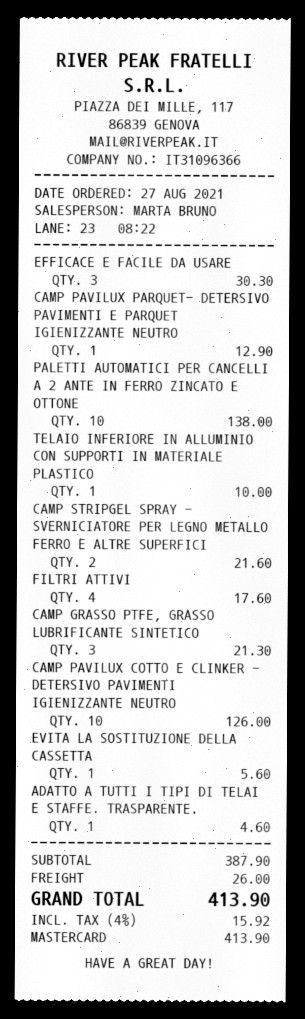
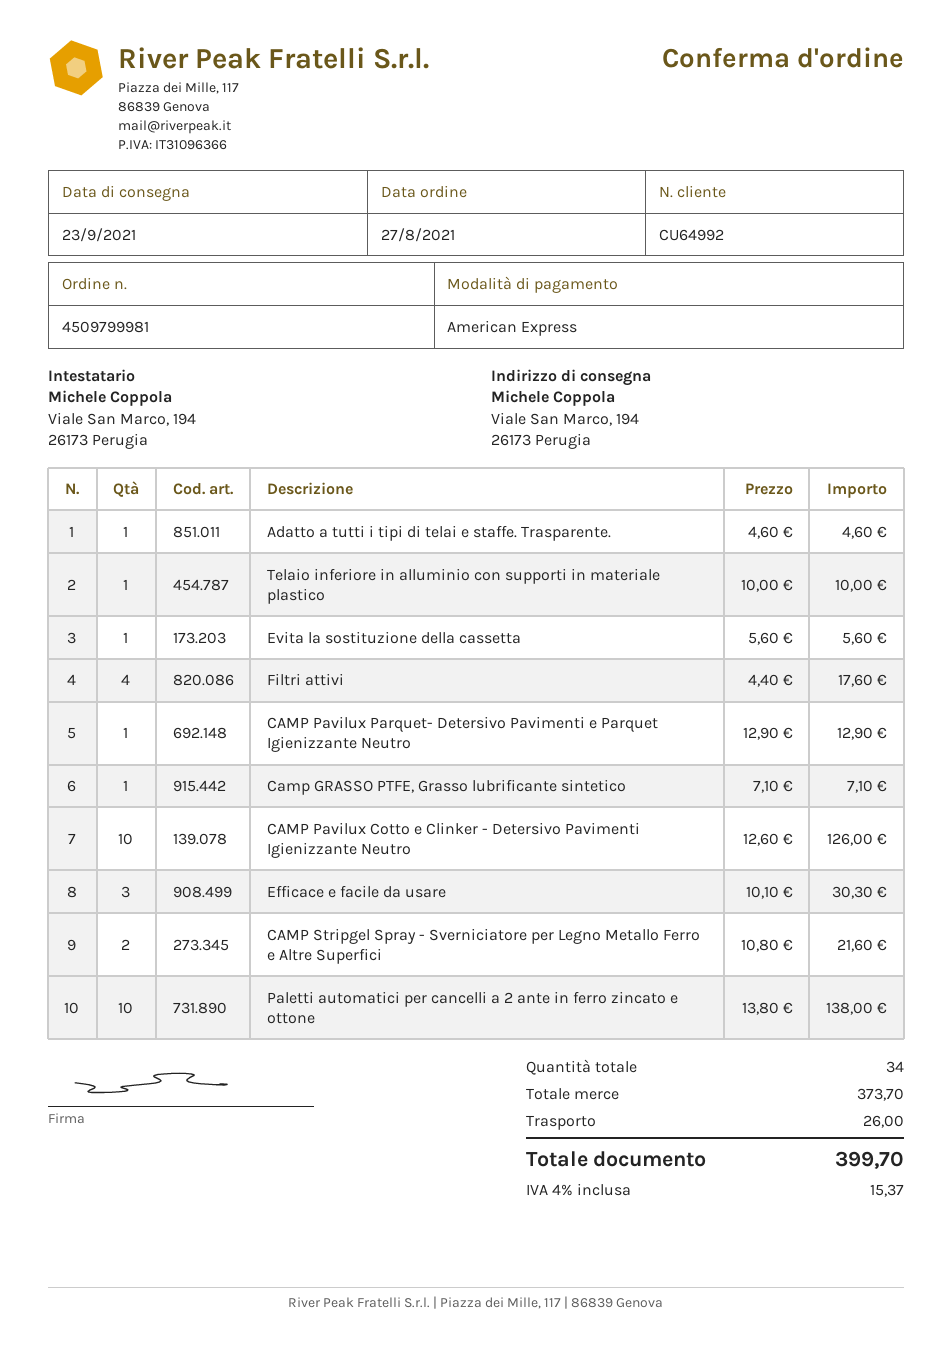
payment method: Mastercard -> American Express
CAMP GRASSO PTFE, GRASSO LUBRIFICANTE SINTETICO: 3 for 21.30 -> 1 for 7.10
subtotal: 387.90 -> 373.70
tax: 4% = 15.92 -> 4% = 15.37
total: 413.90 -> 399.70

